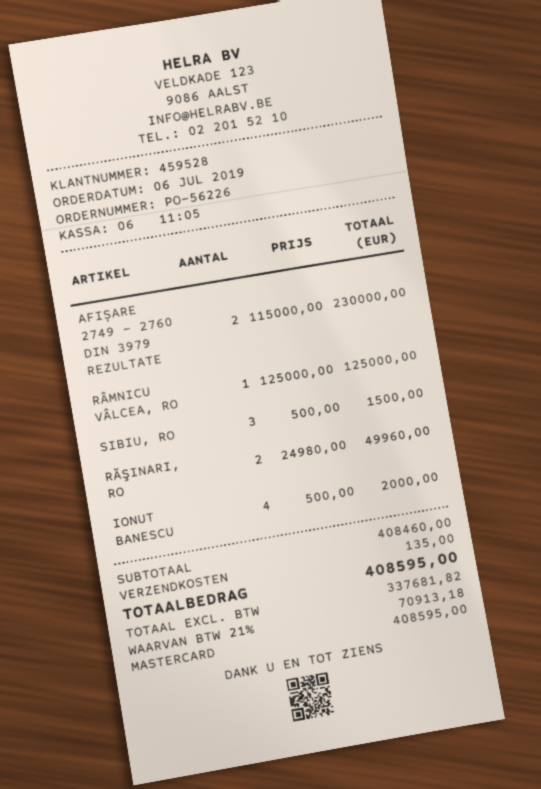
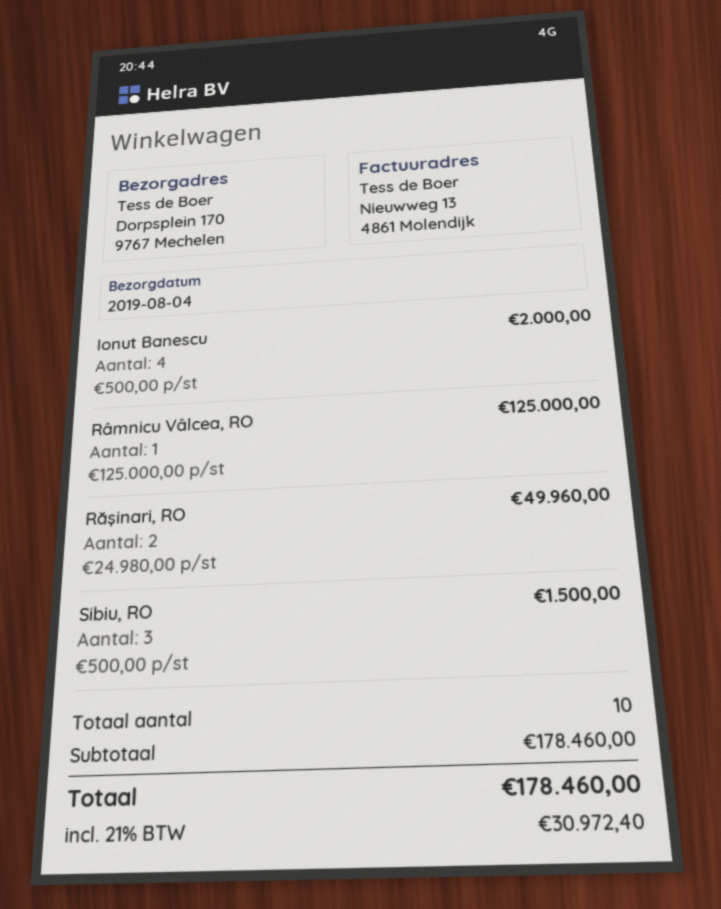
AFIȘARE 2749 - 2760 DIN 3979 REZULTATE: 2 x 115000.00 = 230000.00 -> none
subtotal: 408460.00 -> 178460.00
shipping: 135.00 -> none
tax: 21% = 70913.18 -> 21% = 30972.40
total: 408595.00 -> 178460.00

